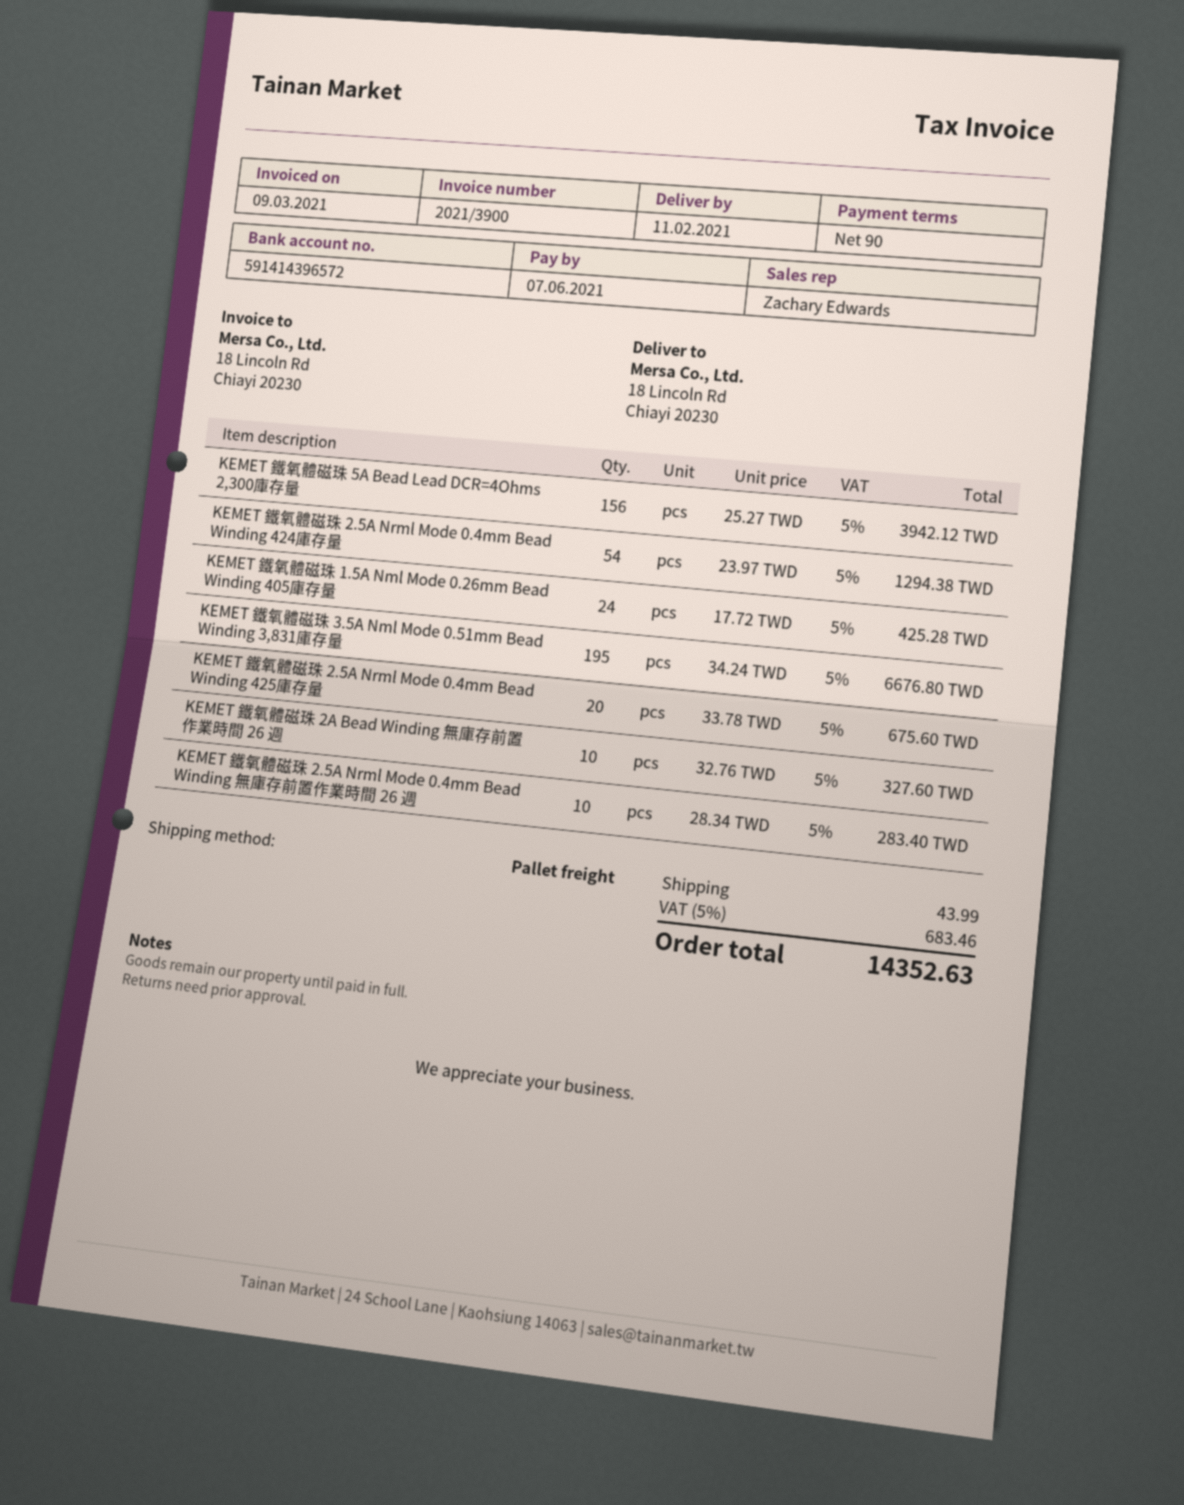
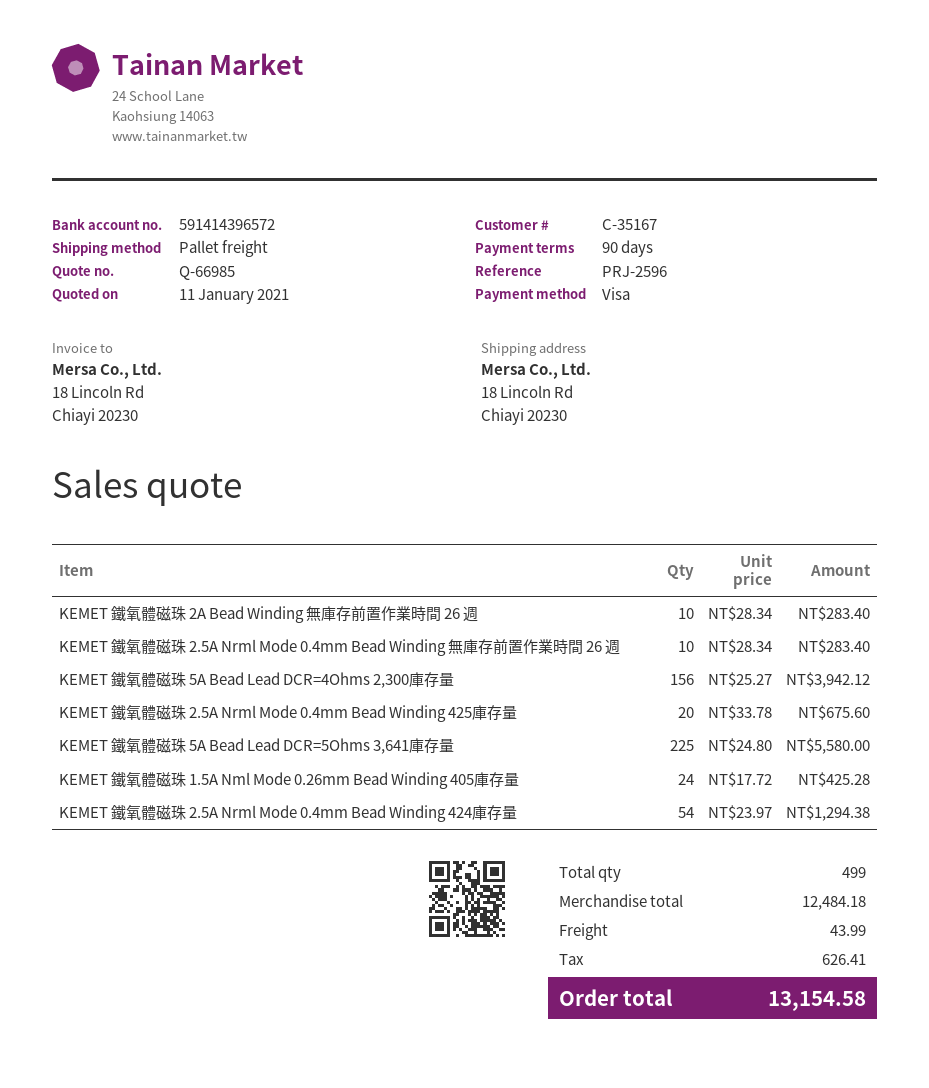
KEMET 鐵氧體磁珠 3.5A Nml Mode 0.51mm Bead Winding 3,831庫存量: 195 x 34.24 = 6676.80 -> none
KEMET 鐵氧體磁珠 2A Bead Winding 無庫存前置作業時間 26 週: 10 x 32.76 = 327.60 -> 10 x 28.34 = 283.40
KEMET 鐵氧體磁珠 5A Bead Lead DCR=5Ohms 3,641庫存量: none -> 225 x 24.80 = 5580.00
tax: 683.46 -> 626.41
total: 14352.63 -> 13154.58

